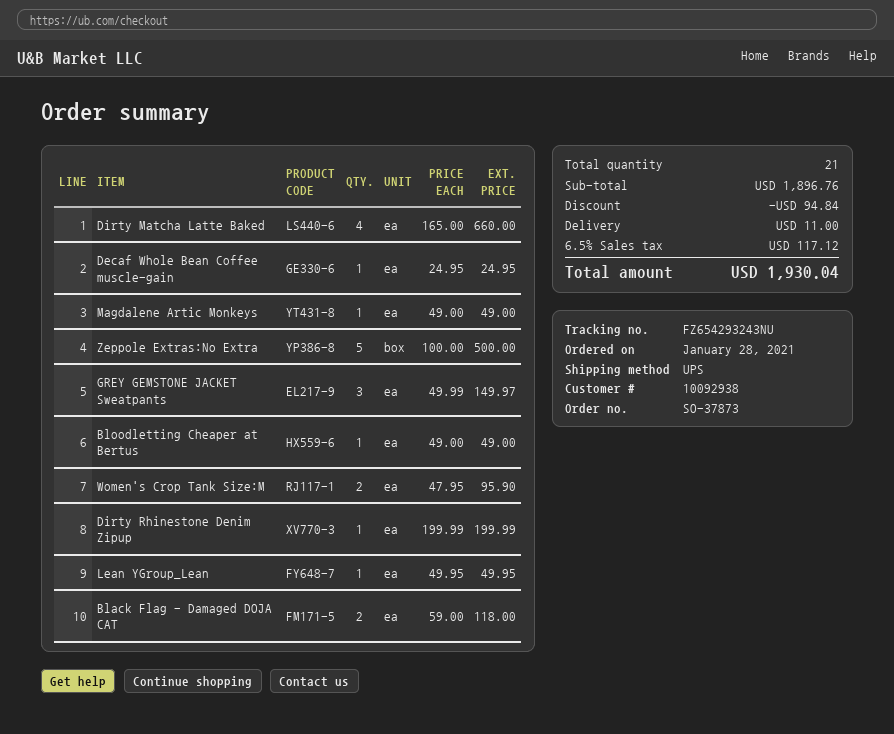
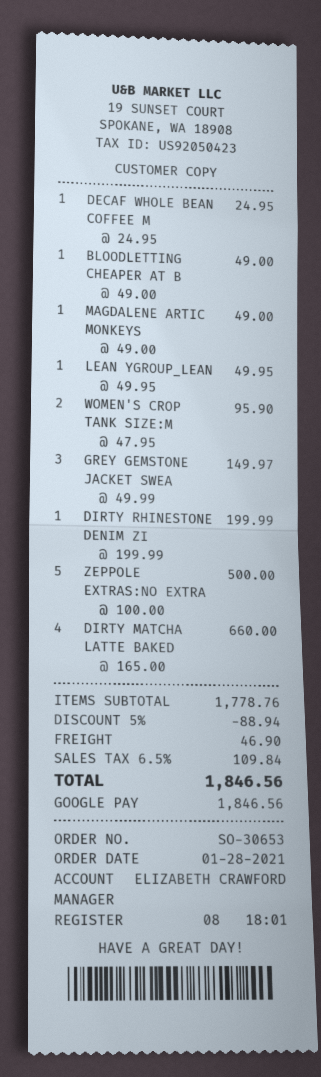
order number: SO-37873 -> SO-30653
Black Flag - Damaged DOJA CAT: 2 x 59.00 = 118.00 -> none
subtotal: 1896.76 -> 1778.76
discount: 94.84 -> 88.94
shipping: 11.00 -> 46.90
tax: 6.5% = 117.12 -> 6.5% = 109.84
total: 1930.04 -> 1846.56

